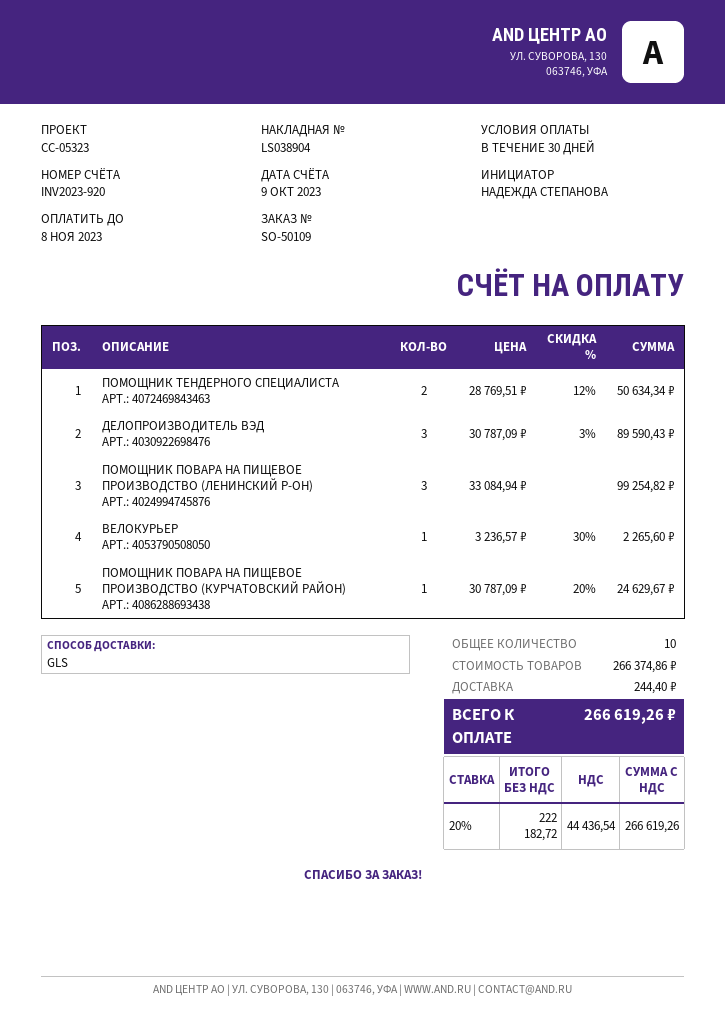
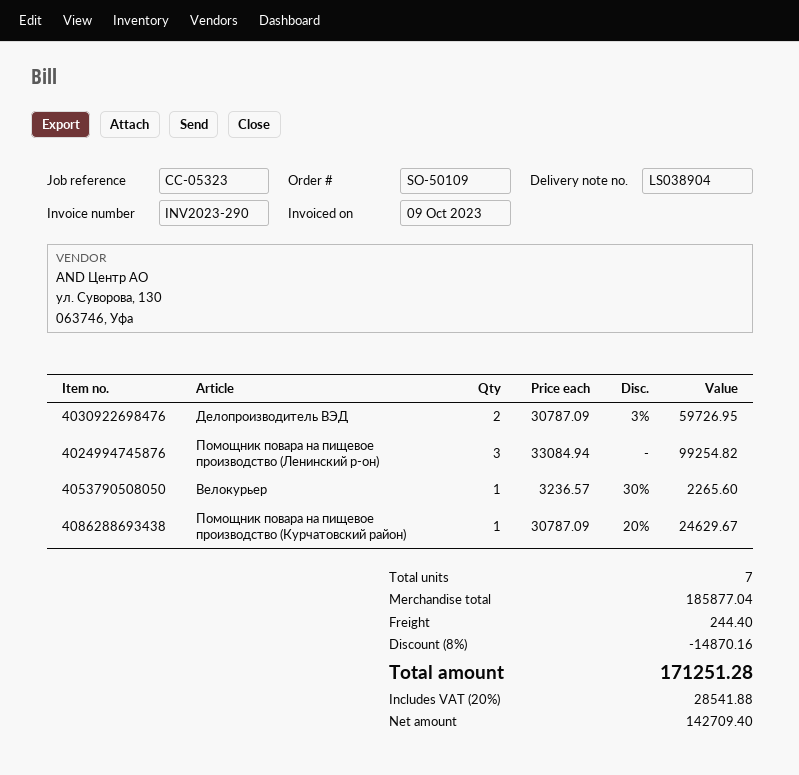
invoice number: INV2023-920 -> INV2023-290
ПОМОЩНИК ТЕНДЕРНОГО СПЕЦИАЛИСТА: 2 x 28769.51 - 12% = 50634.34 -> none
ДЕЛОПРОИЗВОДИТЕЛЬ ВЭД: 3 x 30787.09 - 3% = 89590.43 -> 2 x 30787.09 - 3% = 59726.95
total quantity: 10 -> 7
subtotal: 266374.86 -> 185877.04
discount: none -> 8% = 14870.16
net: 222182.72 -> 142709.40
tax: 20% = 44436.54 -> 20% = 28541.88
total: 266619.26 -> 171251.28

